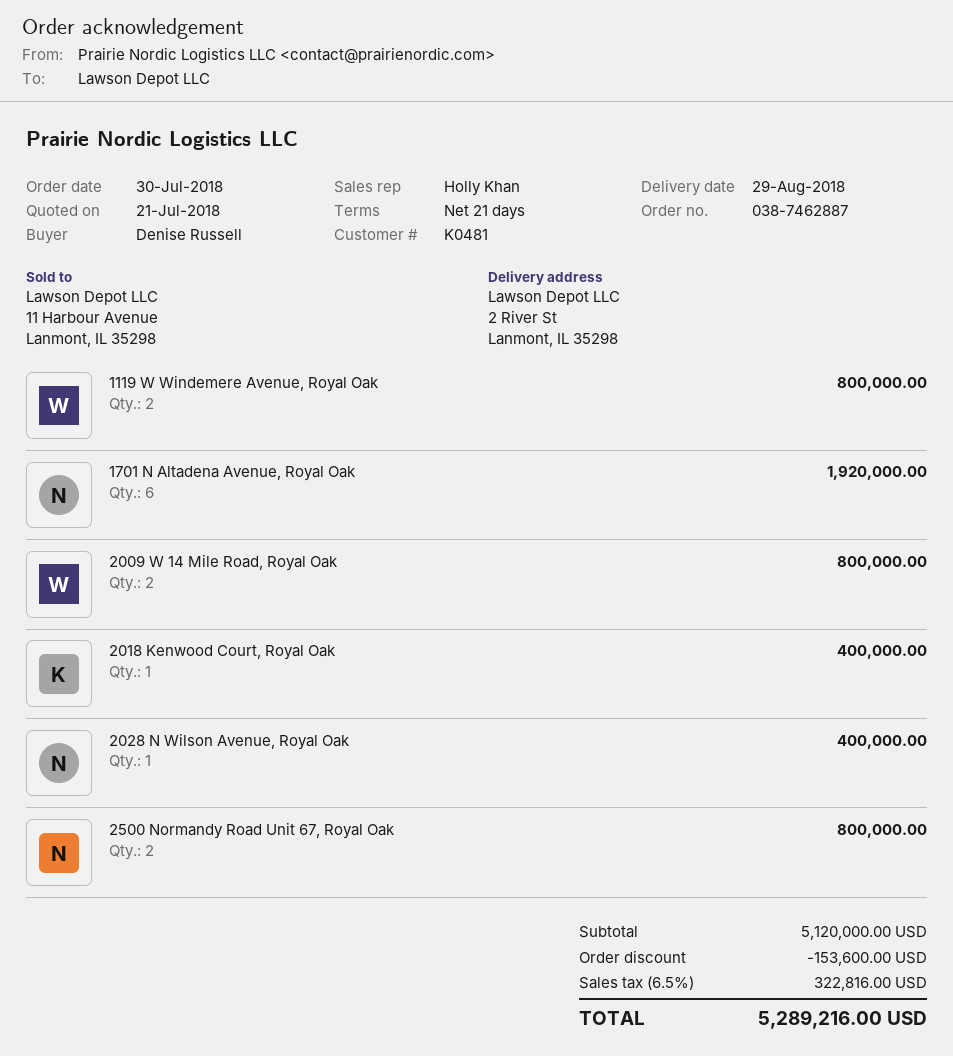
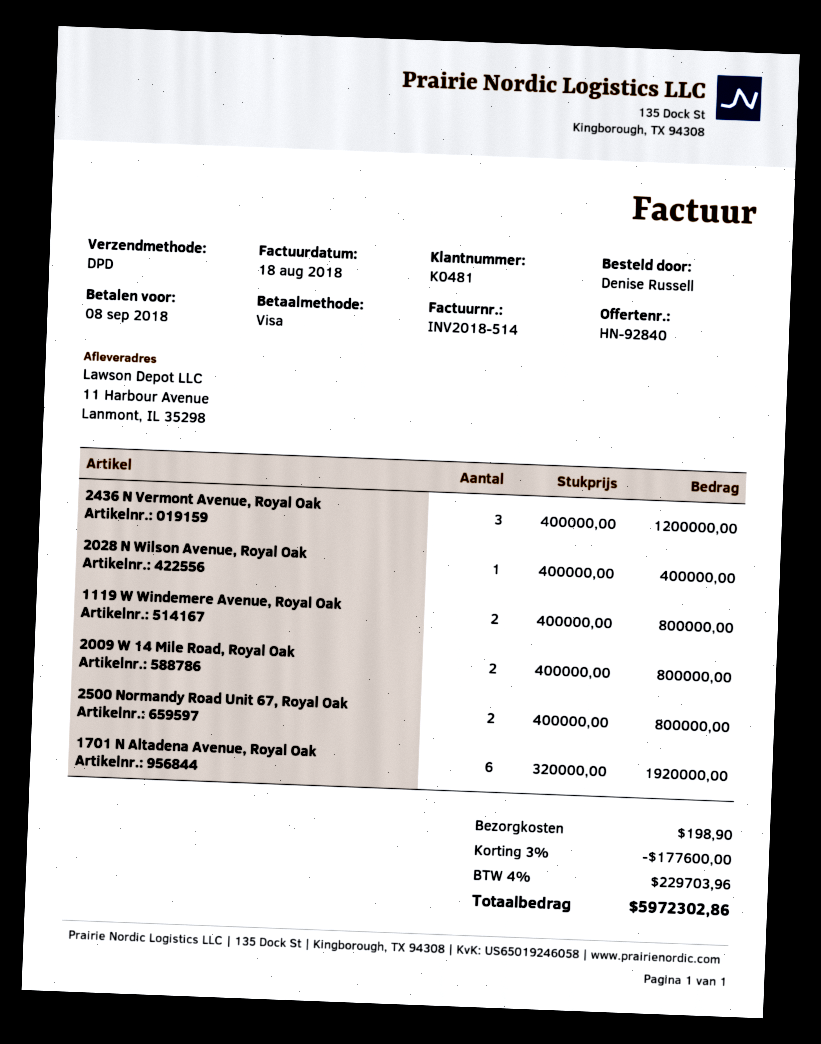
ship to: 2 River St, Lanmont, IL 35298 -> 11 Harbour Avenue, Lanmont, IL 35298
2018 Kenwood Court, Royal Oak: 1 for 400000.00 -> none
2436 N Vermont Avenue, Royal Oak: none -> 3 for 1200000.00
discount: 153600.00 -> 177600.00
shipping: none -> 198.90
tax: 6.5% = 322816.00 -> 4% = 229703.96
total: 5289216.00 -> 5972302.86

